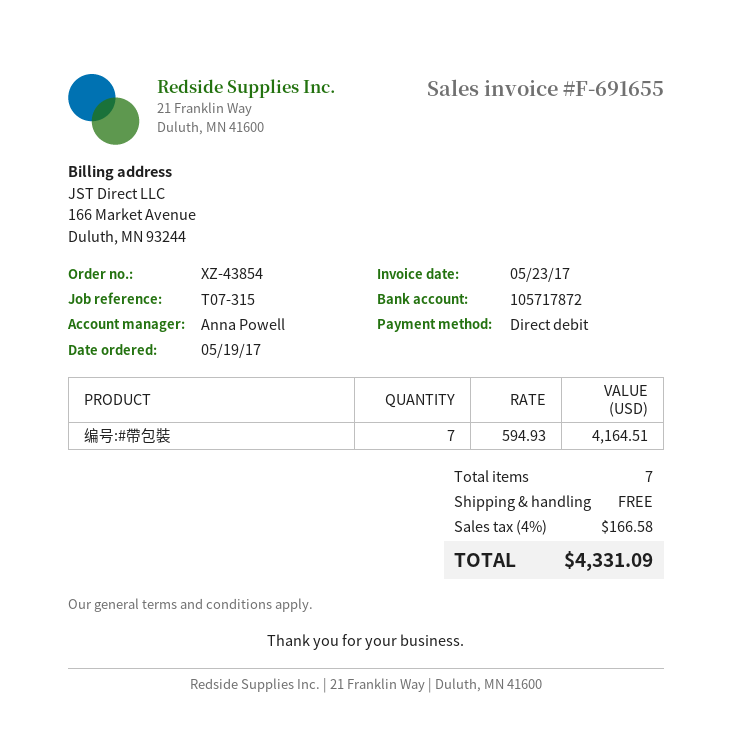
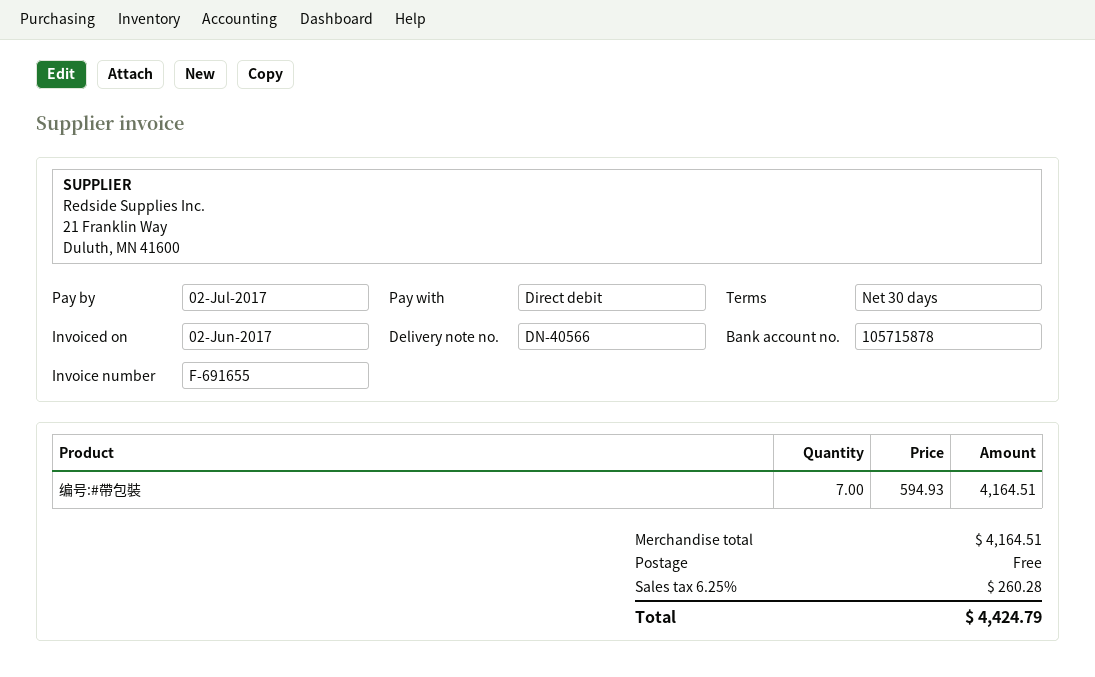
invoice date: 2017-05-23 -> 2017-06-02
bank account: 105717872 -> 105715878
tax: 4% = 166.58 -> 6.25% = 260.28
total: 4331.09 -> 4424.79

